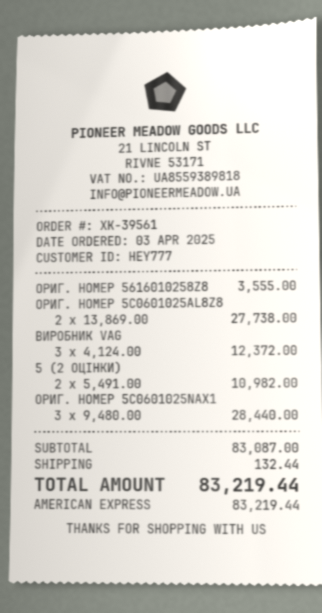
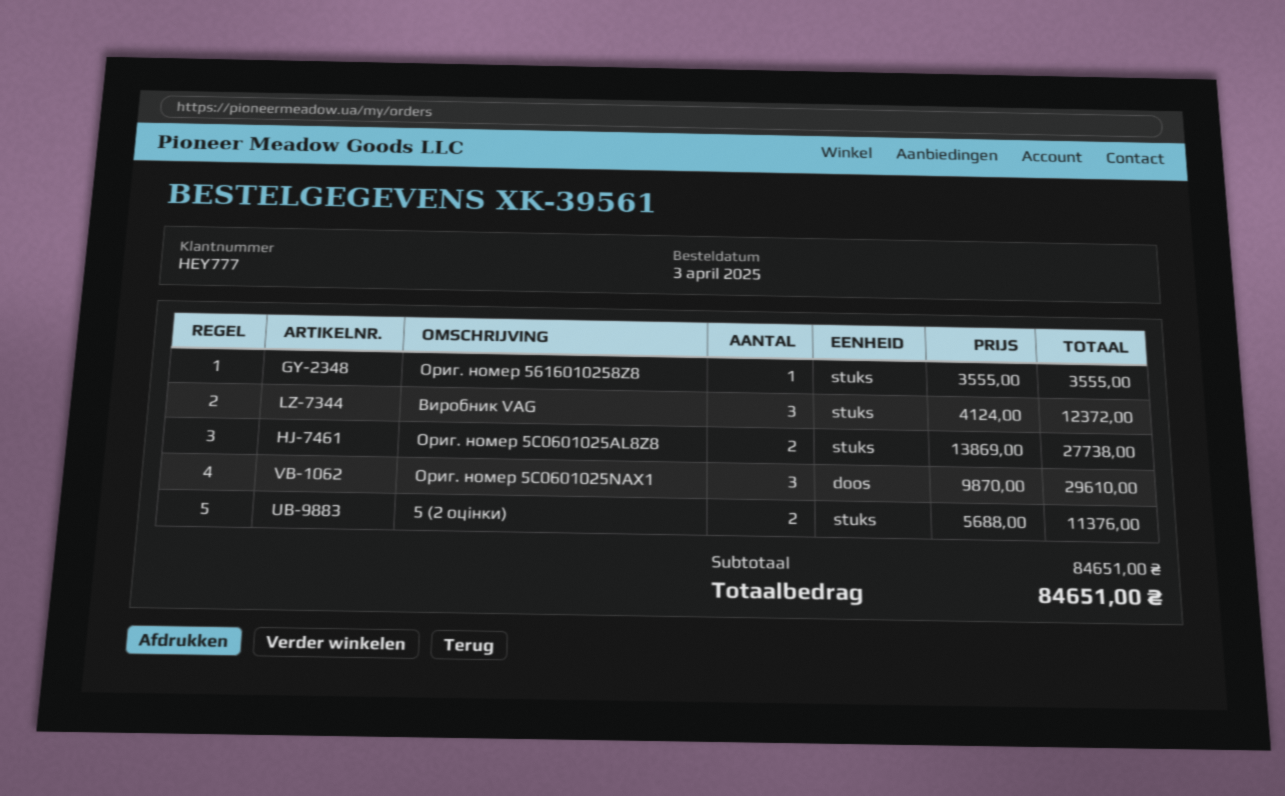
5 (2 ОЦІНКИ): 2 x 5491.00 = 10982.00 -> 2 x 5688.00 = 11376.00
ОРИГ. НОМЕР 5C0601025NAX1: 3 x 9480.00 = 28440.00 -> 3 x 9870.00 = 29610.00
subtotal: 83087.00 -> 84651.00
shipping: 132.44 -> none
total: 83219.44 -> 84651.00

